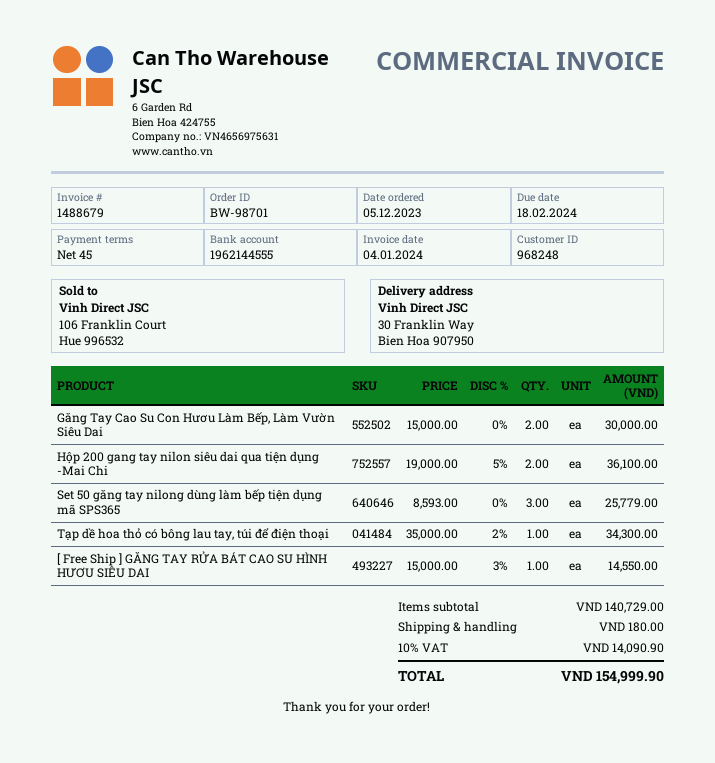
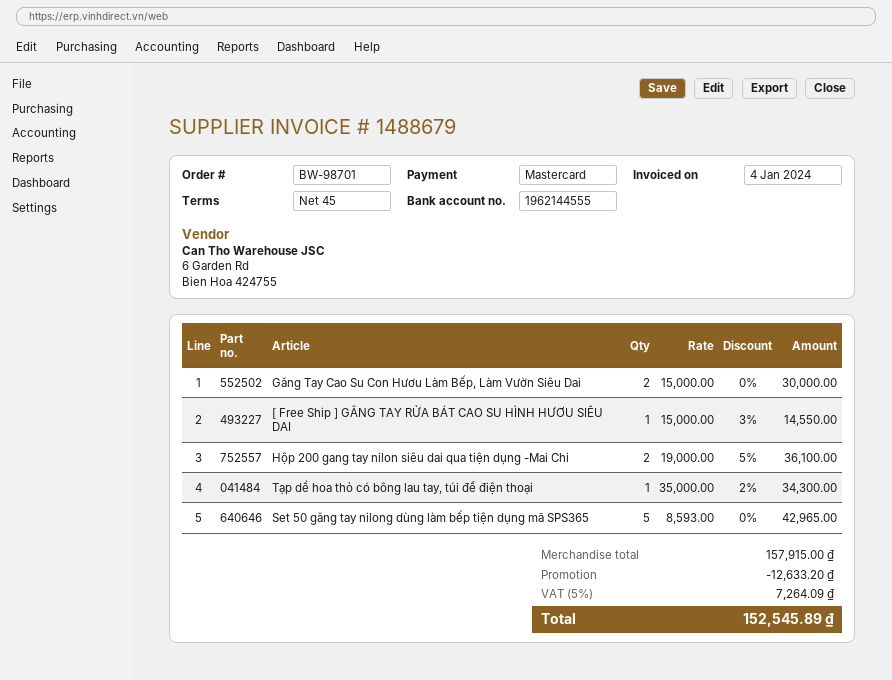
Set 50 găng tay nilong dùng làm bếp tiện dụng mã SPS365: 3 x 8593.00 = 25779.00 -> 5 x 8593.00 = 42965.00
subtotal: 140729.00 -> 157915.00
discount: none -> 12633.20
shipping: 180.00 -> none
tax: 10% = 14090.90 -> 5% = 7264.09
total: 154999.90 -> 152545.89

